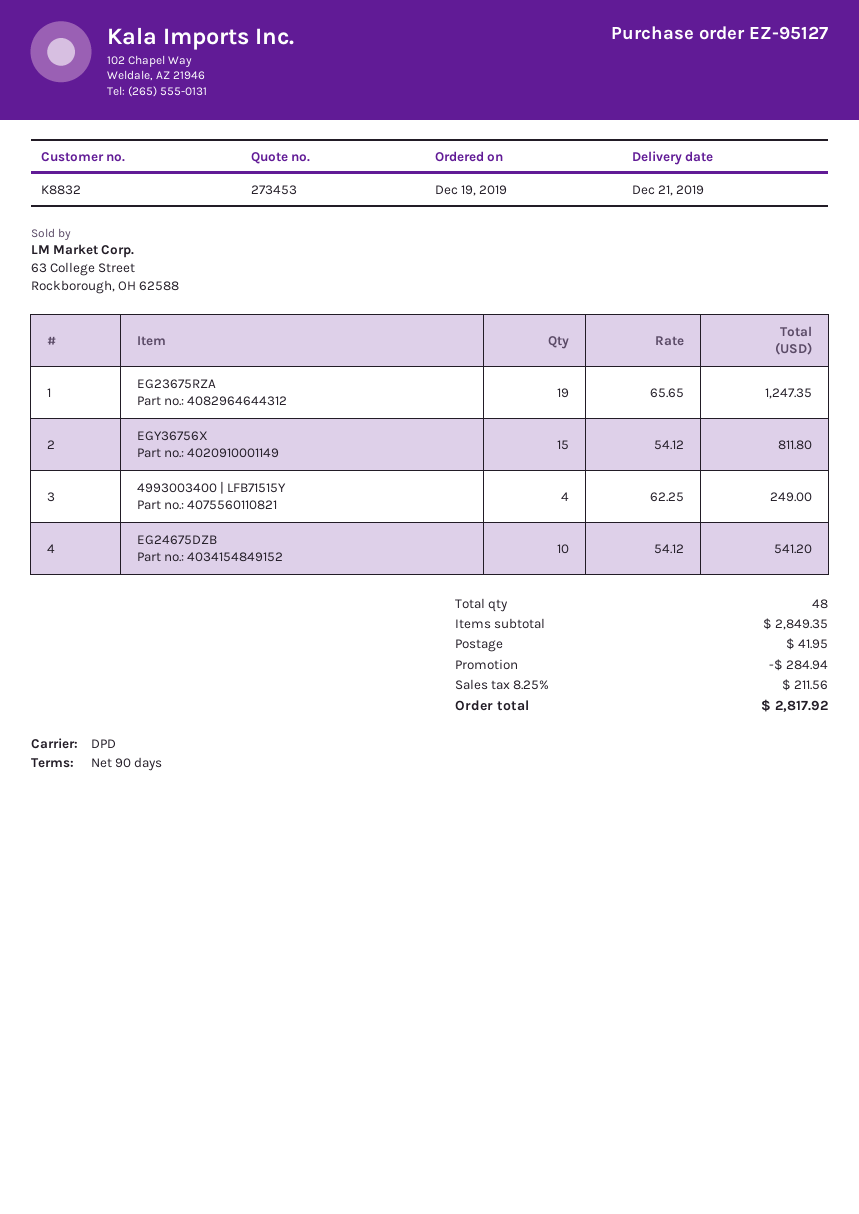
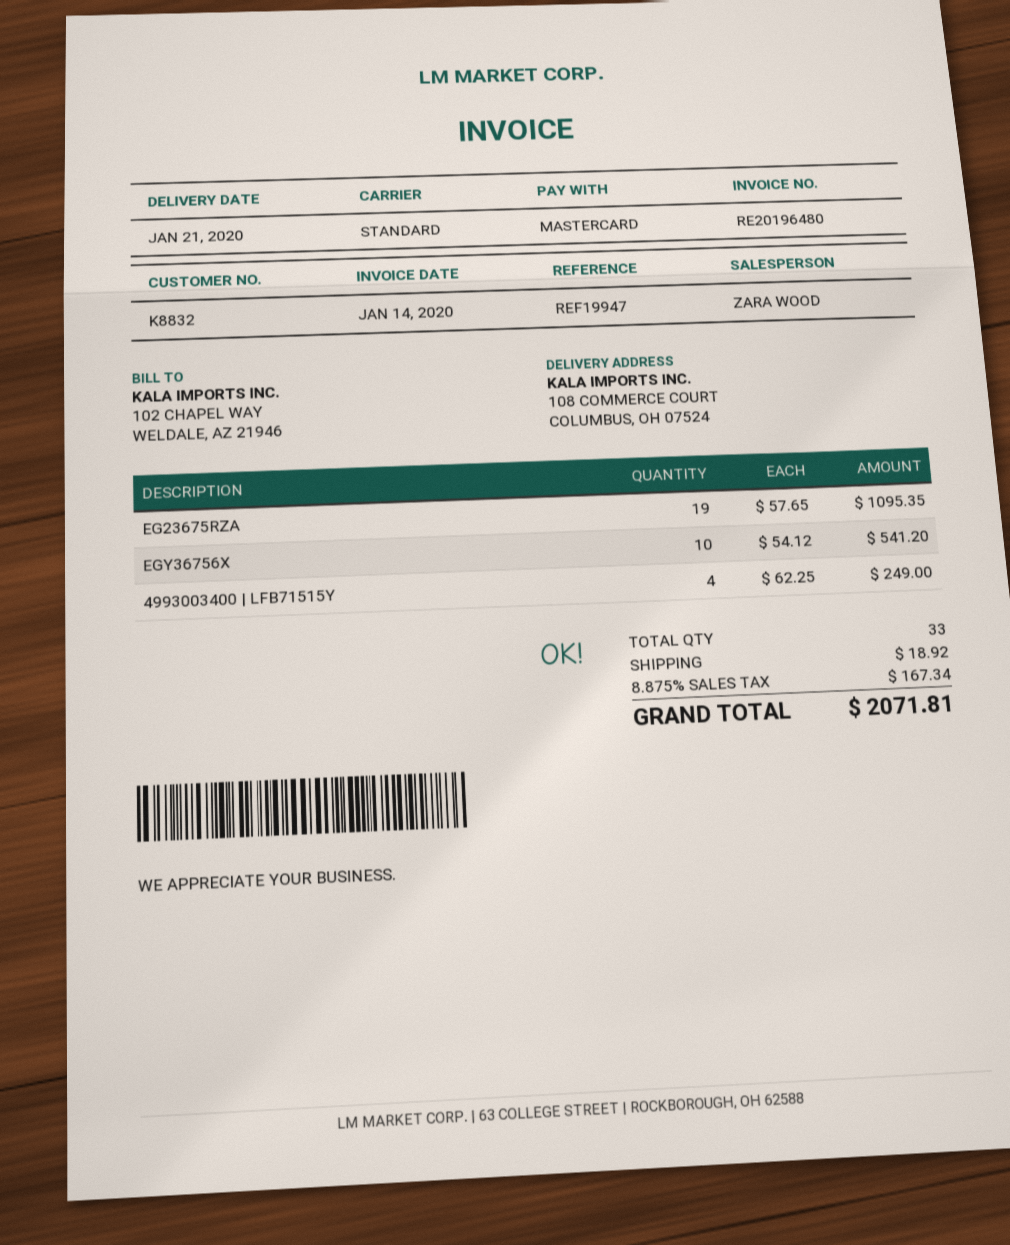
delivery date: 2019-12-21 -> 2020-01-21
shipping method: DPD -> standard
EG23675RZA: 19 x 65.65 = 1247.35 -> 19 x 57.65 = 1095.35
EGY36756X: 15 x 54.12 = 811.80 -> 10 x 54.12 = 541.20
EG24675DZB: 10 x 54.12 = 541.20 -> none
total quantity: 48 -> 33
discount: 284.94 -> none
shipping: 41.95 -> 18.92
tax: 8.25% = 211.56 -> 8.875% = 167.34
total: 2817.92 -> 2071.81

